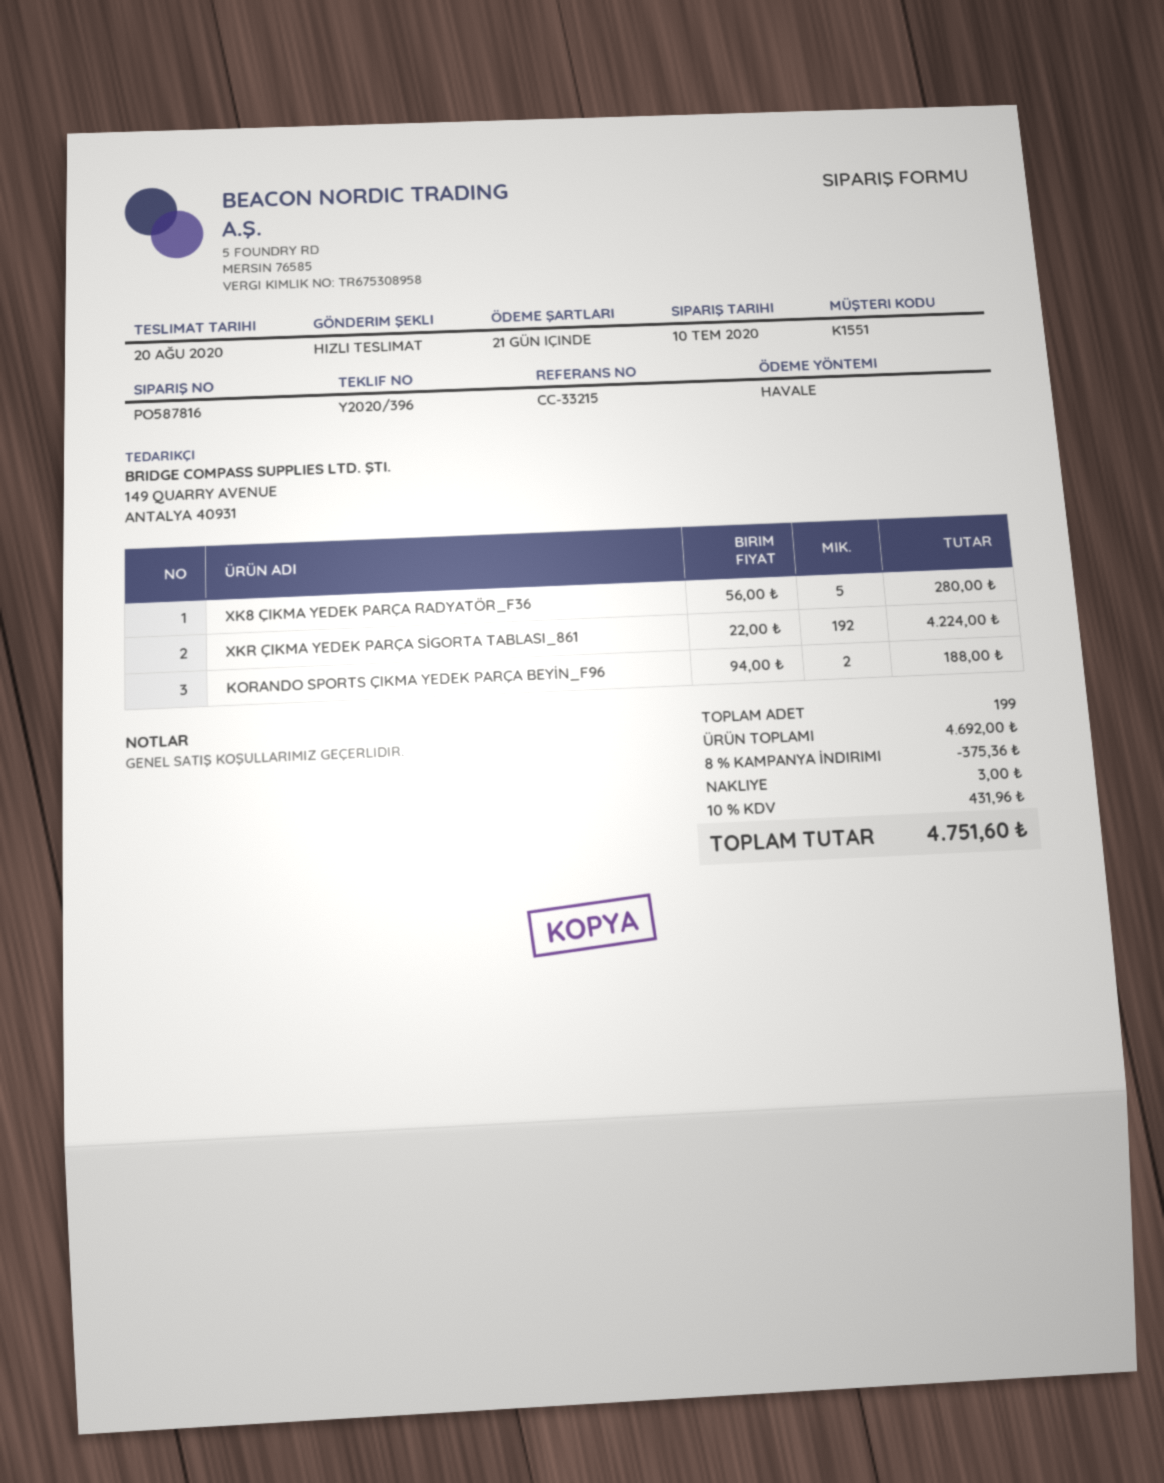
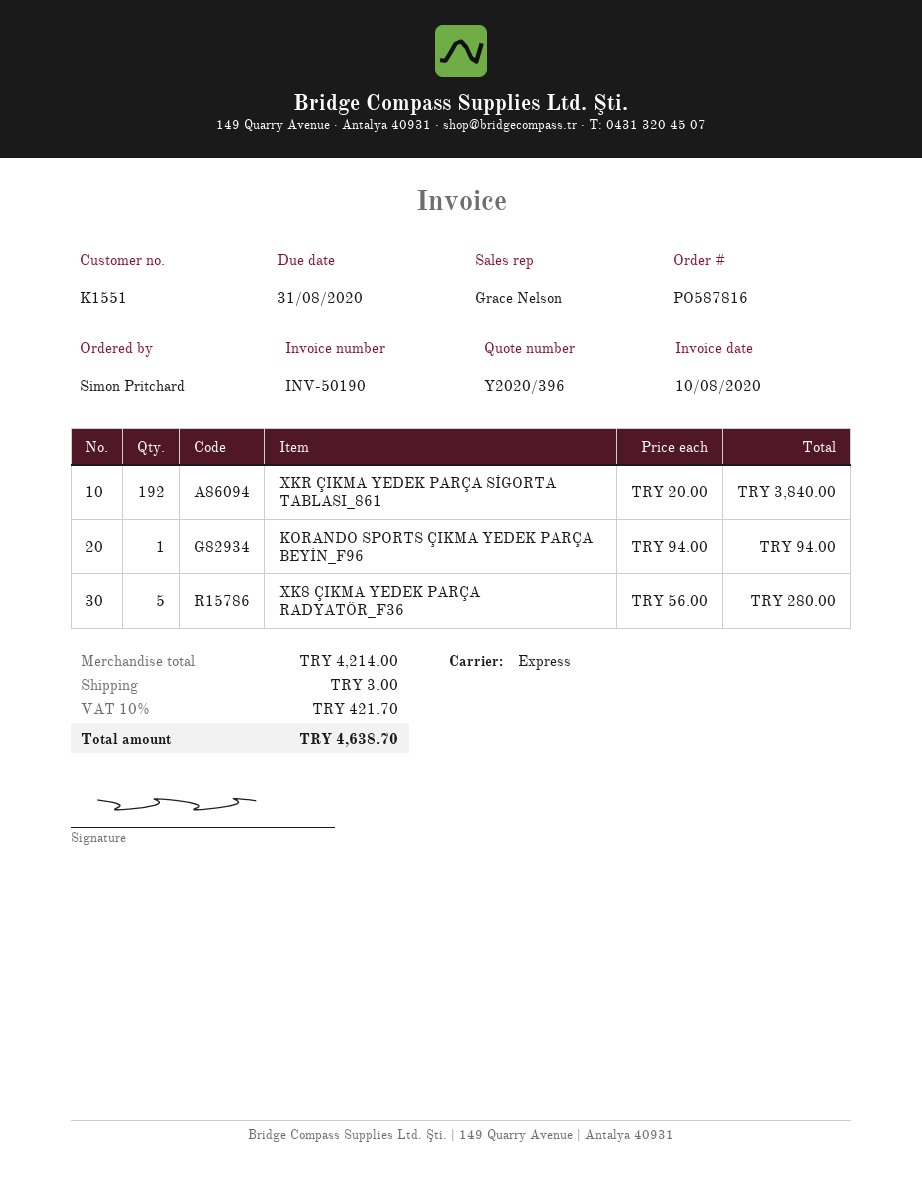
XKR ÇIKMA YEDEK PARÇA SİGORTA TABLASI_861: 192 x 22.00 = 4224.00 -> 192 x 20.00 = 3840.00
KORANDO SPORTS ÇIKMA YEDEK PARÇA BEYİN_F96: 2 x 94.00 = 188.00 -> 1 x 94.00 = 94.00
subtotal: 4692.00 -> 4214.00
discount: 8% = 375.36 -> none
tax: 10% = 431.96 -> 10% = 421.70
total: 4751.60 -> 4638.70

